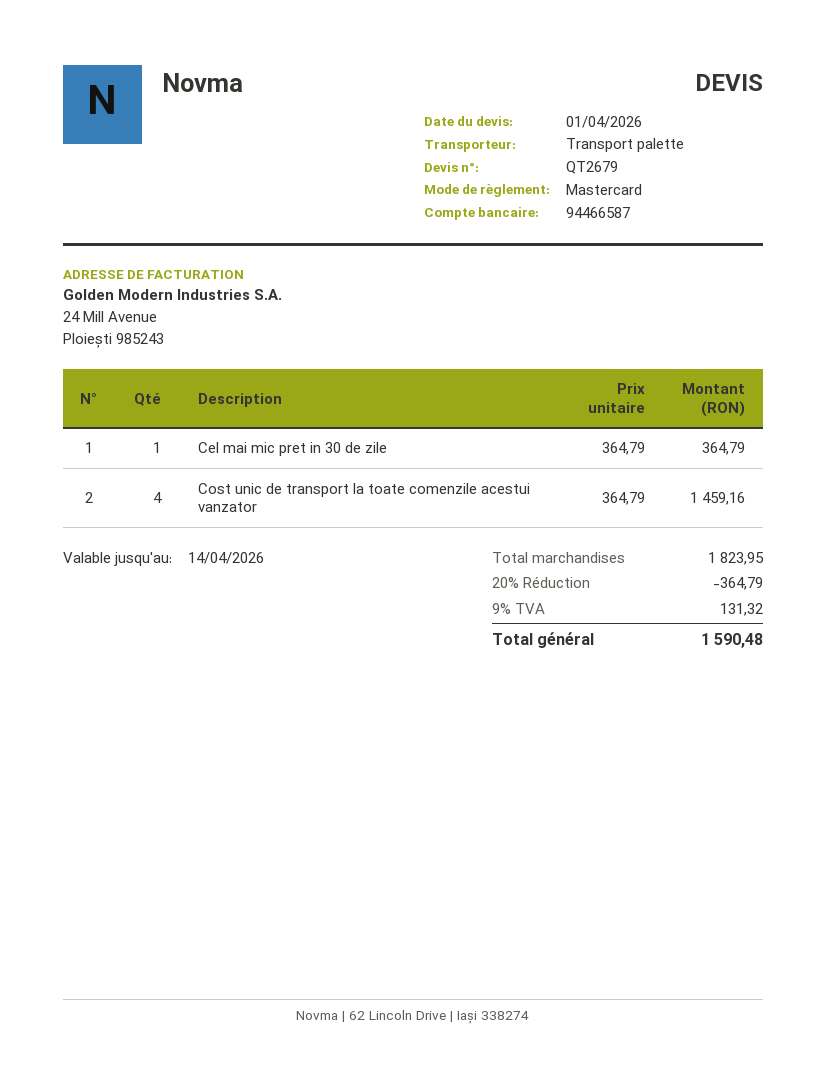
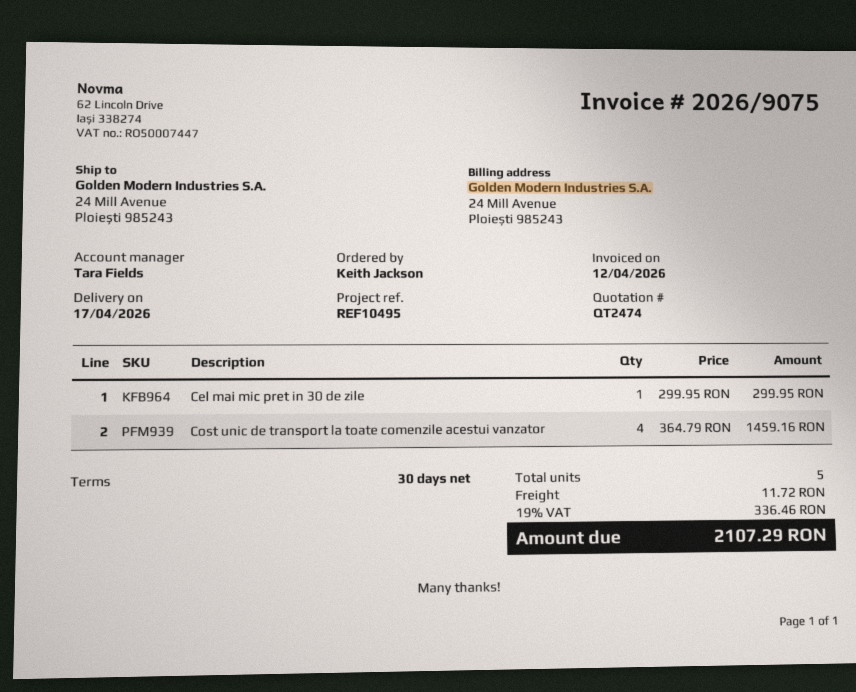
quote number: QT2679 -> QT2474
Cel mai mic pret in 30 de zile: 1 x 364.79 = 364.79 -> 1 x 299.95 = 299.95
discount: 20% = 364.79 -> none
shipping: none -> 11.72
tax: 9% = 131.32 -> 19% = 336.46
total: 1590.48 -> 2107.29

